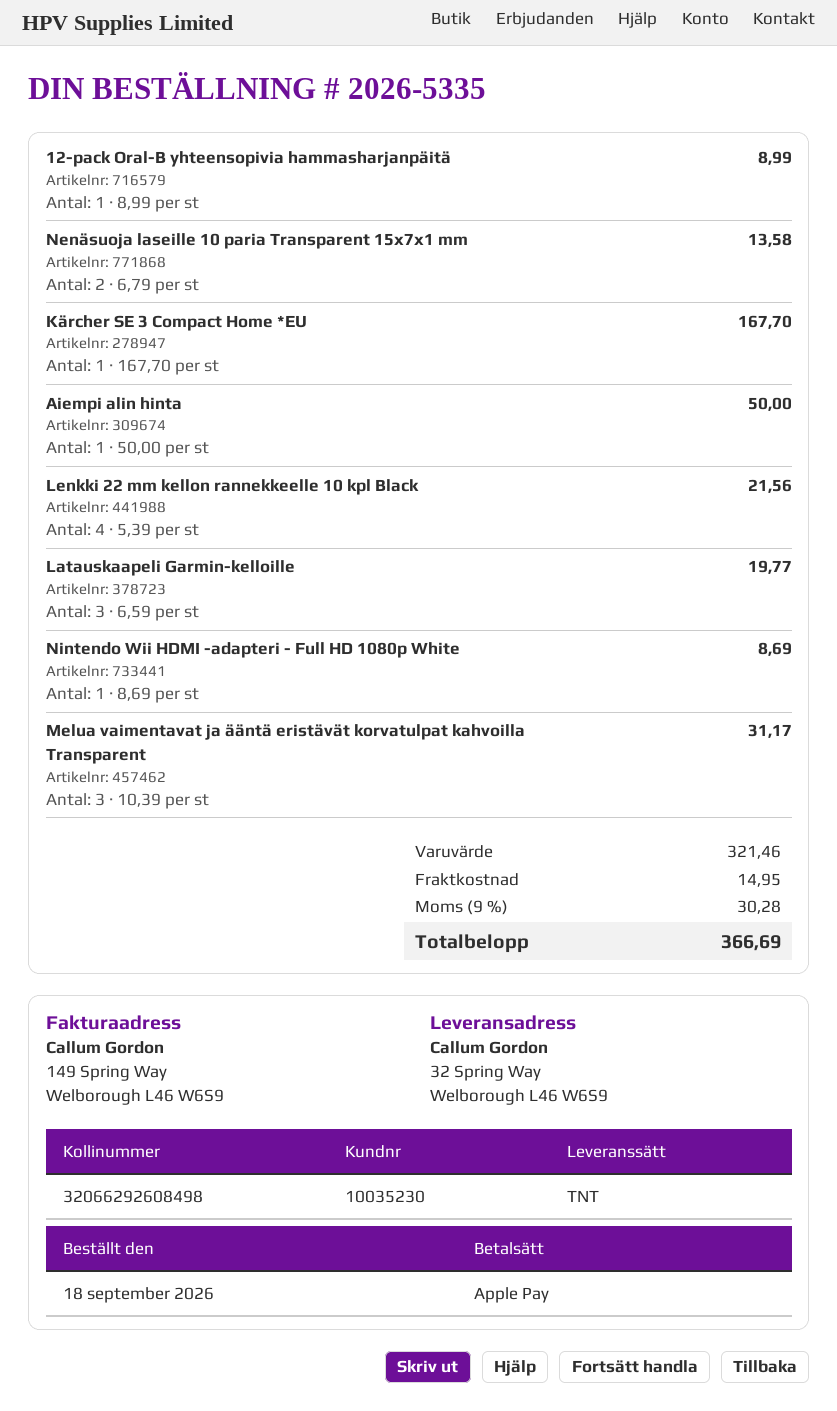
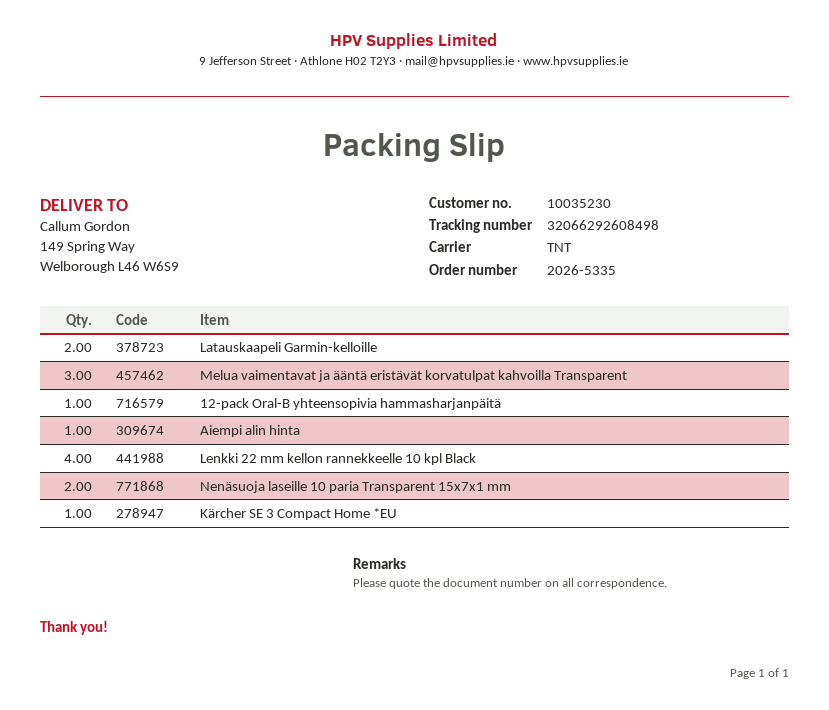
ship to: 32 Spring Way, Welborough L46 W6S9 -> 149 Spring Way, Welborough L46 W6S9
Latauskaapeli Garmin-kelloille: 3 -> 2
Nintendo Wii HDMI -adapteri - Full HD 1080p White: 1 -> none

